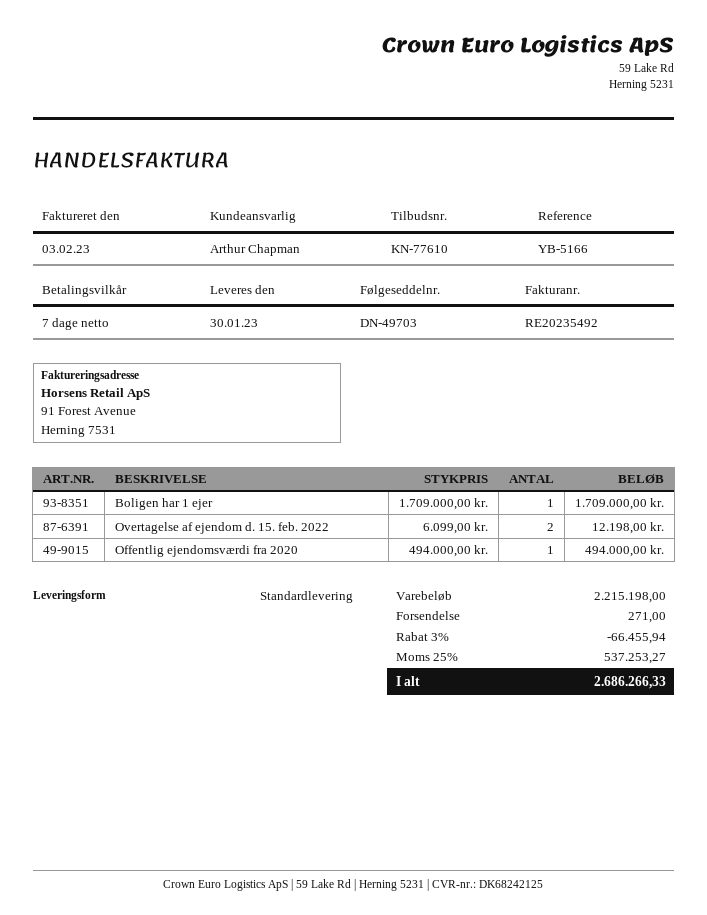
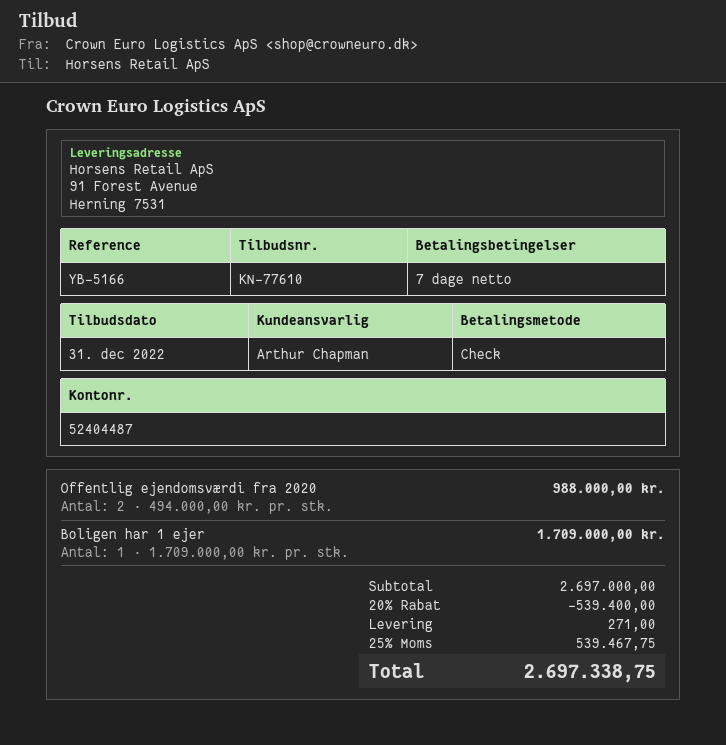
Overtagelse af ejendom d. 15. feb. 2022: 2 x 6099.00 = 12198.00 -> none
Offentlig ejendomsværdi fra 2020: 1 x 494000.00 = 494000.00 -> 2 x 494000.00 = 988000.00
subtotal: 2215198.00 -> 2697000.00
discount: 3% = 66455.94 -> 20% = 539400.00
tax: 25% = 537253.27 -> 25% = 539467.75
total: 2686266.33 -> 2697338.75

